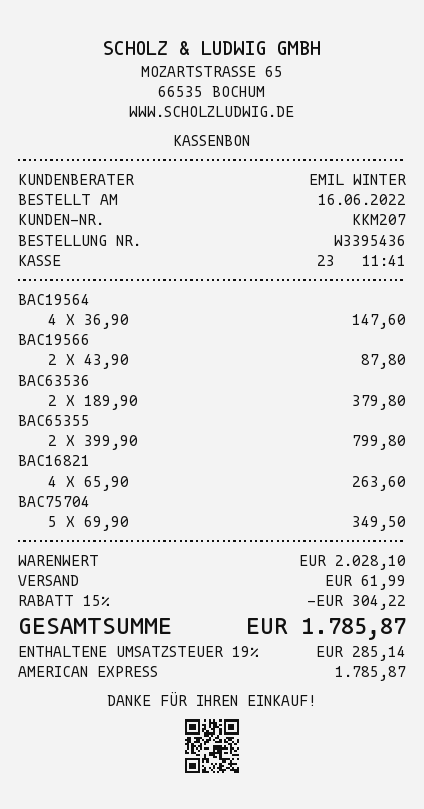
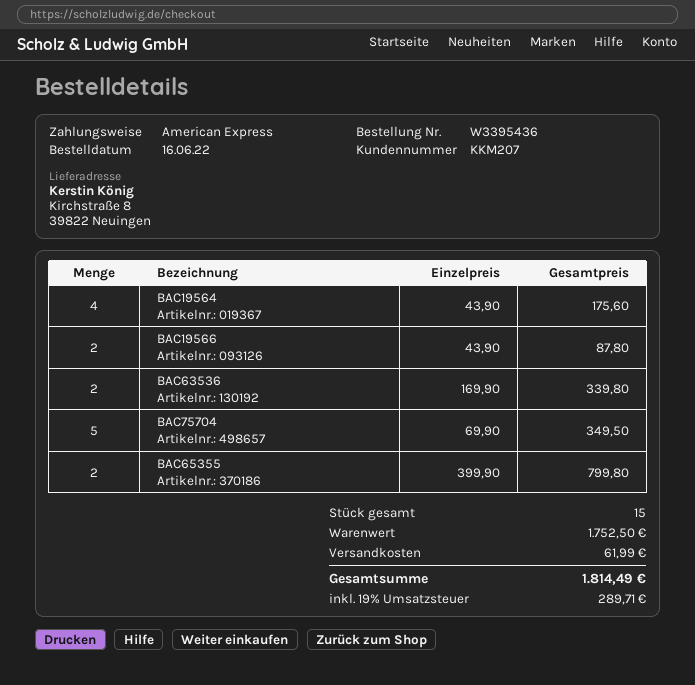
BAC19564: 4 x 36.90 = 147.60 -> 4 x 43.90 = 175.60
BAC63536: 2 x 189.90 = 379.80 -> 2 x 169.90 = 339.80
BAC16821: 4 x 65.90 = 263.60 -> none
subtotal: 2028.10 -> 1752.50
discount: 15% = 304.22 -> none
tax: 19% = 285.14 -> 19% = 289.71
total: 1785.87 -> 1814.49

